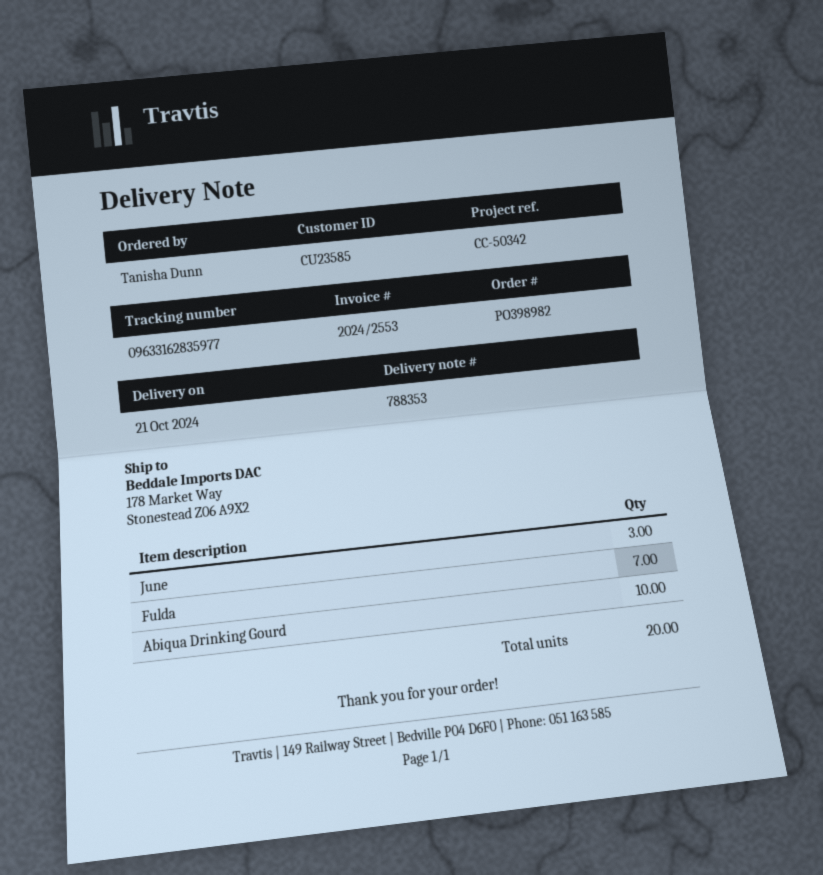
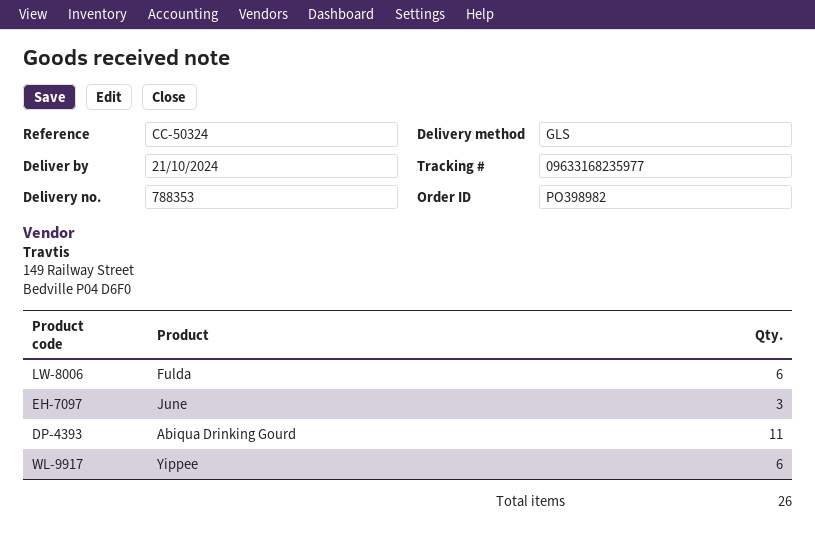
reference: CC-50342 -> CC-50324
tracking number: 09633162835977 -> 09633168235977
Fulda: 7 -> 6
Abiqua Drinking Gourd: 10 -> 11
Yippee: none -> 6
total quantity: 20 -> 26

